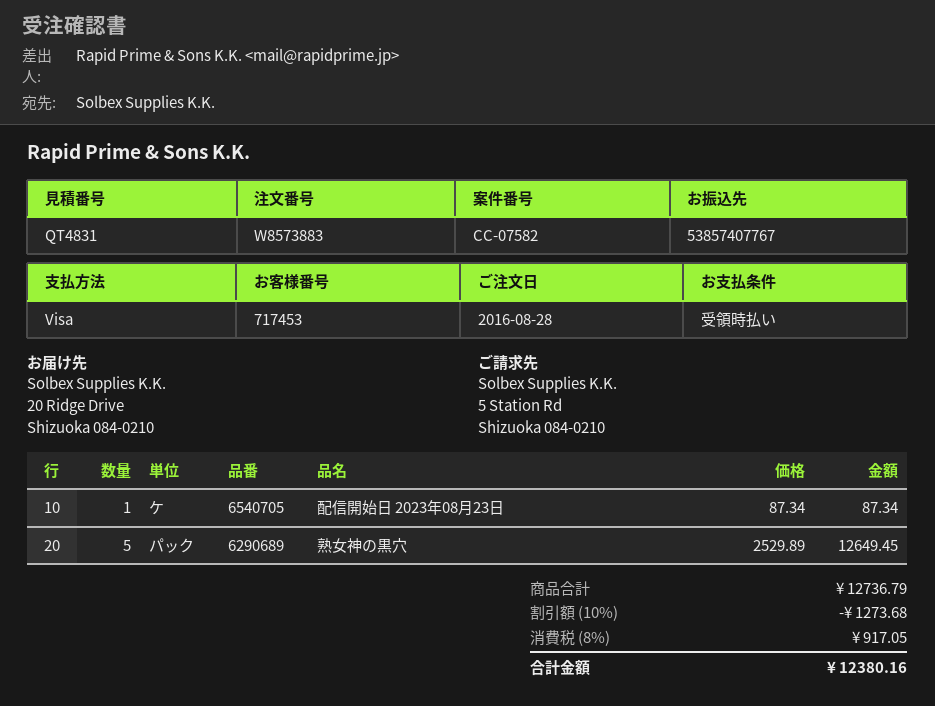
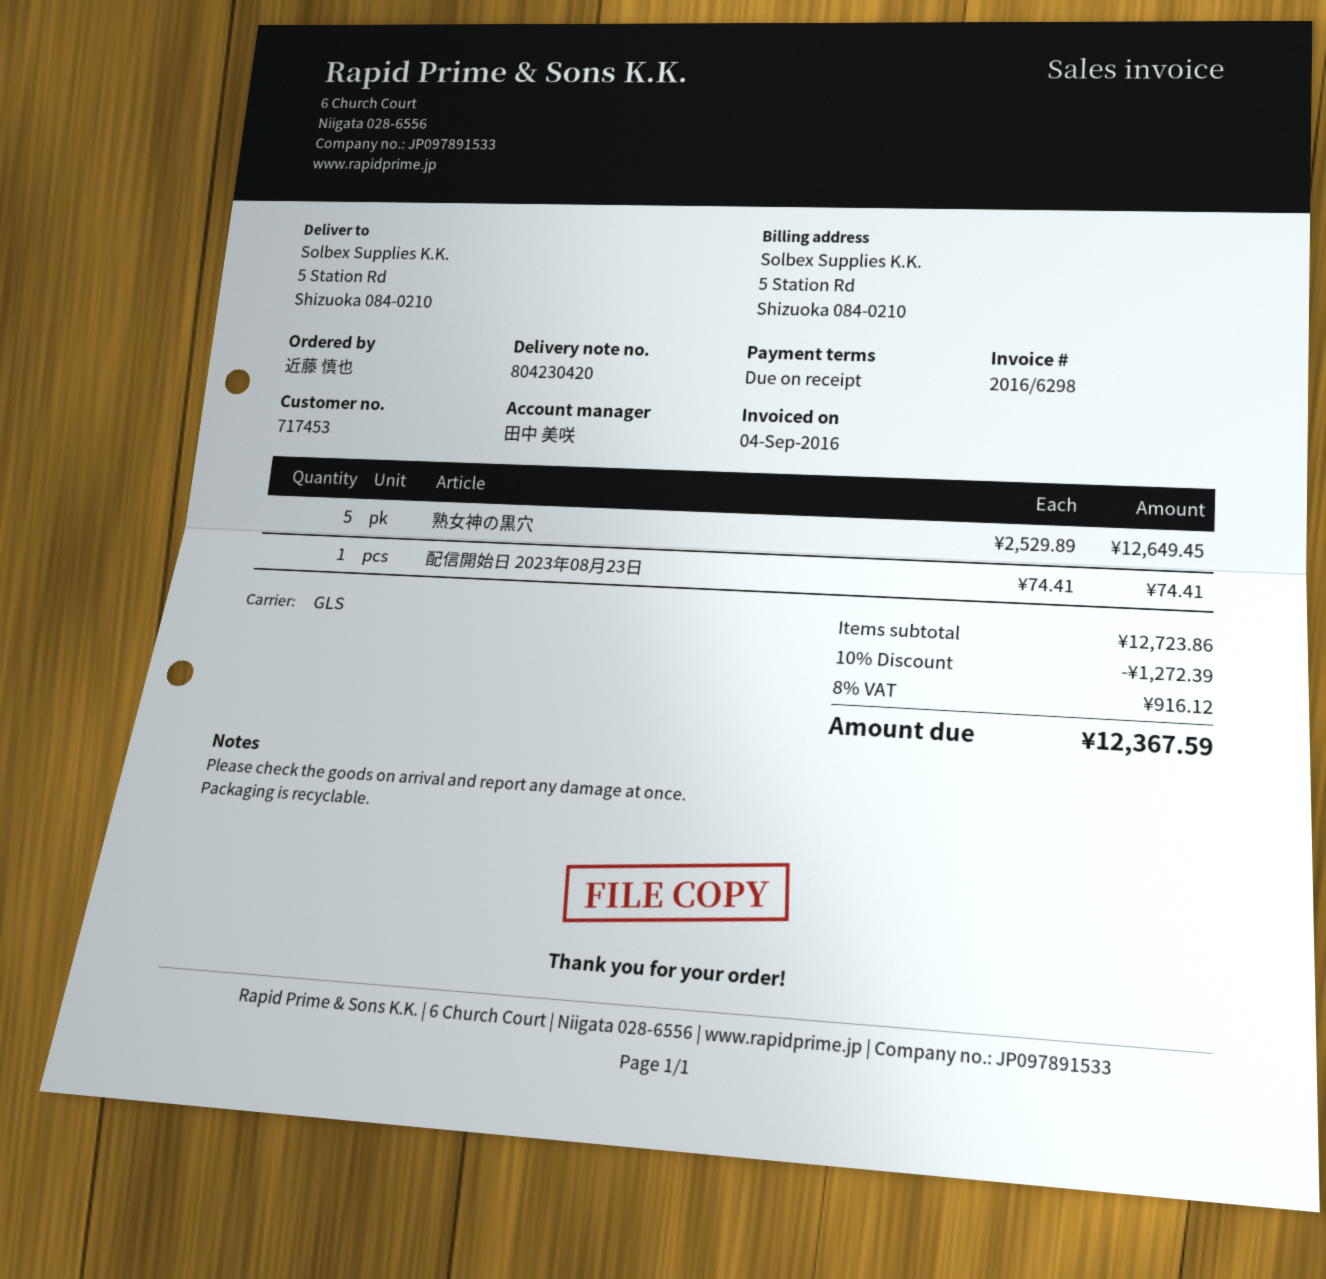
ship to: 20 Ridge Drive, Shizuoka 084-0210 -> 5 Station Rd, Shizuoka 084-0210
配信開始日 2023年08月23日: 1 x 87.34 = 87.34 -> 1 x 74.41 = 74.41
subtotal: 12736.79 -> 12723.86
discount: 10% = 1273.68 -> 10% = 1272.39
tax: 8% = 917.05 -> 8% = 916.12
total: 12380.16 -> 12367.59

